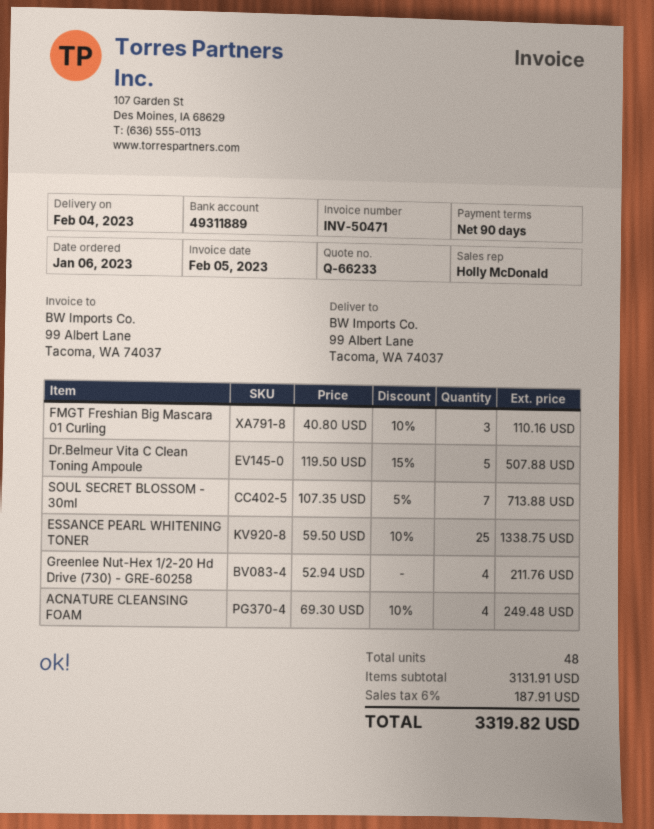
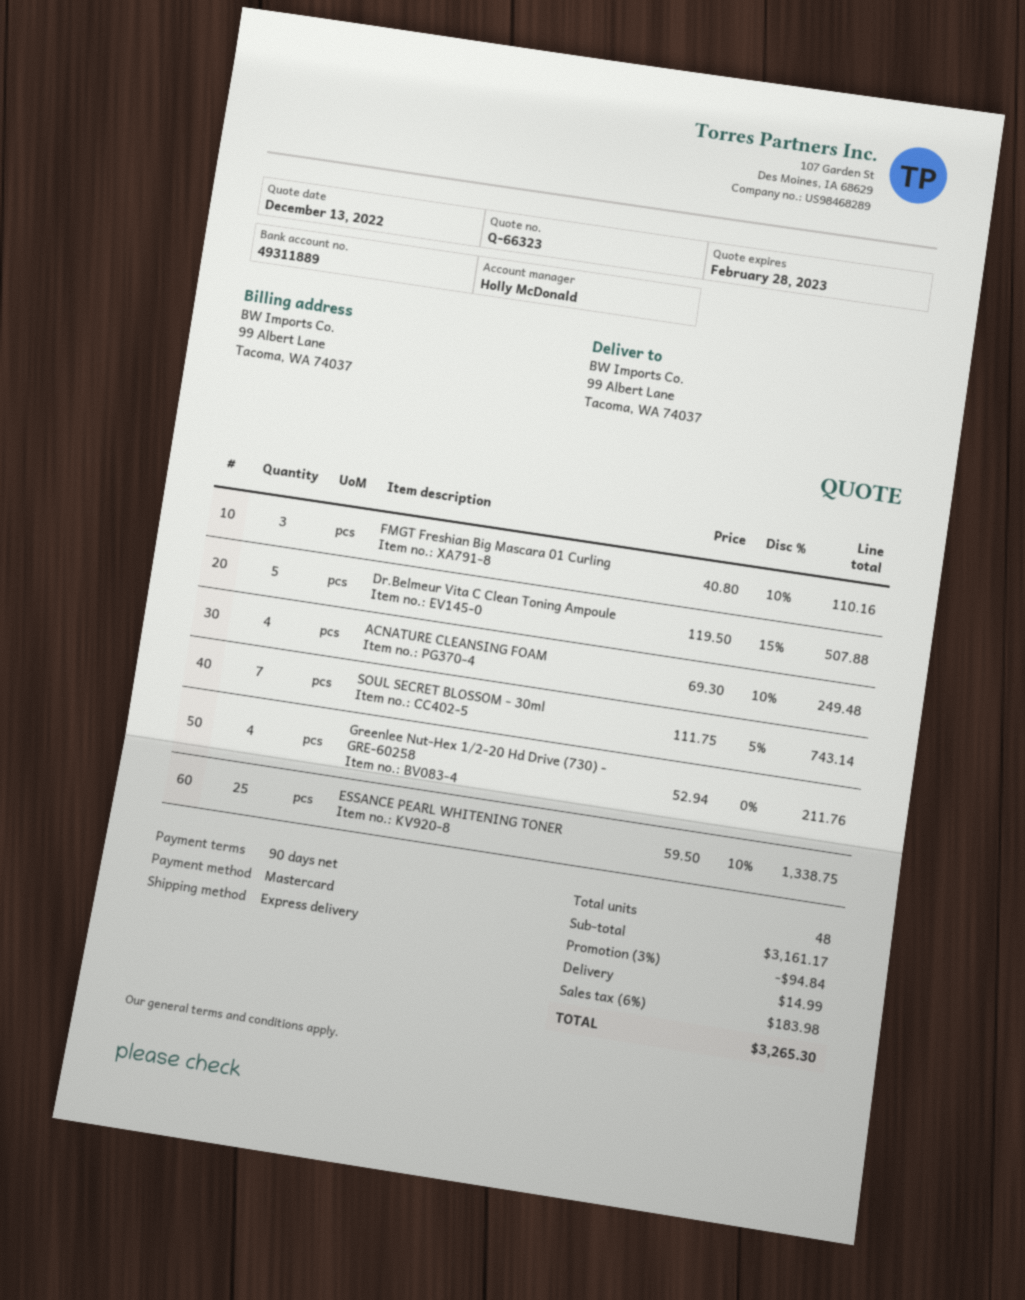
quote number: Q-66233 -> Q-66323
SOUL SECRET BLOSSOM - 30ml: 7 x 107.35 - 5% = 713.88 -> 7 x 111.75 - 5% = 743.14
subtotal: 3131.91 -> 3161.17
discount: none -> 3% = 94.84
shipping: none -> 14.99
tax: 6% = 187.91 -> 6% = 183.98
total: 3319.82 -> 3265.30

